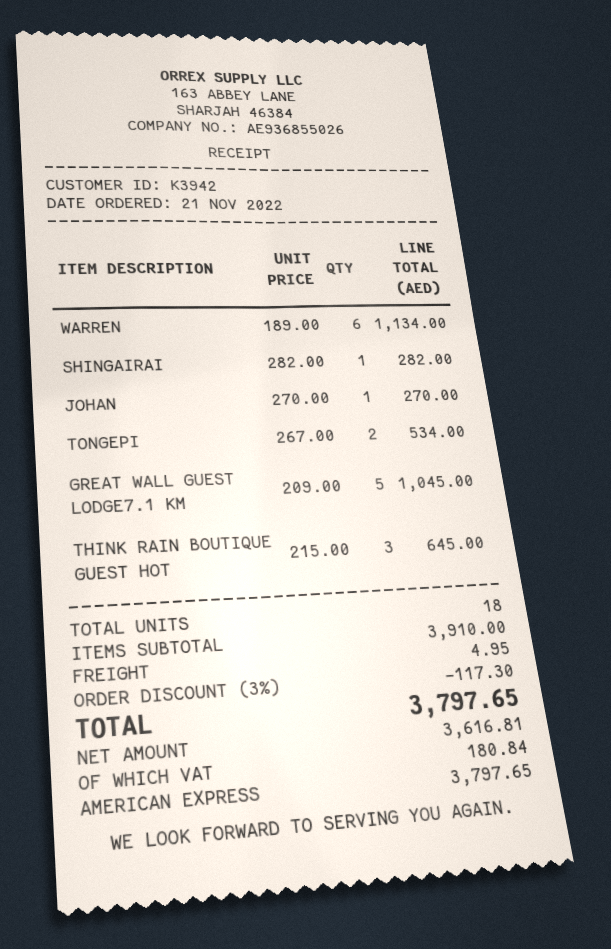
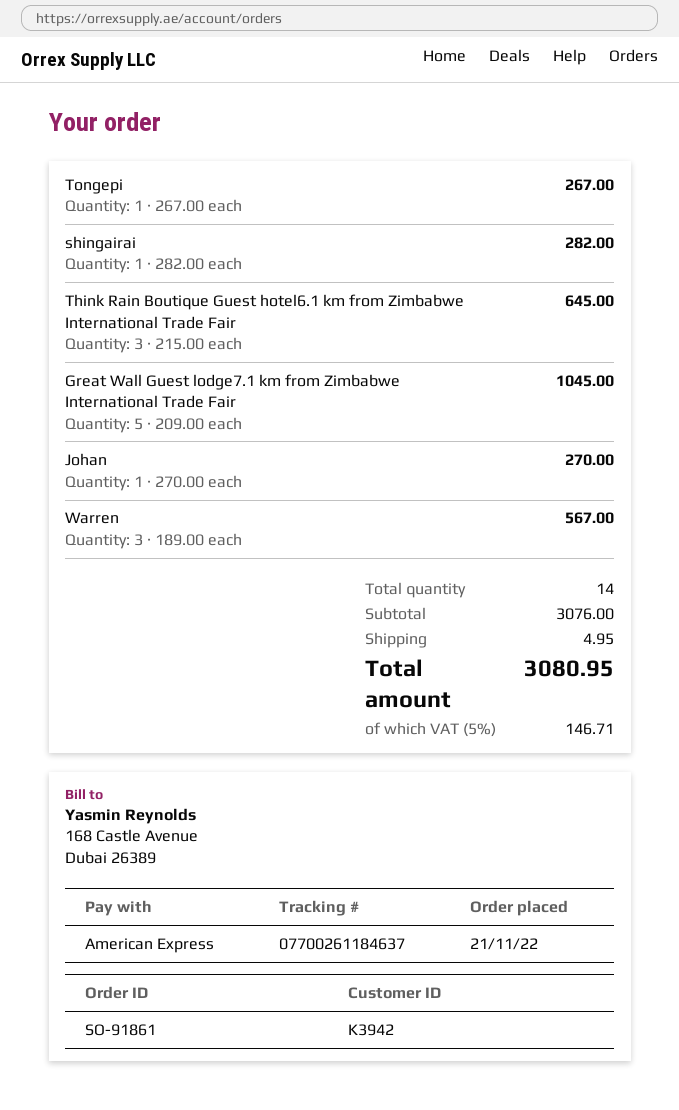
WARREN: 6 x 189.00 = 1134.00 -> 3 x 189.00 = 567.00
TONGEPI: 2 x 267.00 = 534.00 -> 1 x 267.00 = 267.00
total quantity: 18 -> 14
subtotal: 3910.00 -> 3076.00
discount: 3% = 117.30 -> none
tax: 180.84 -> 146.71
total: 3797.65 -> 3080.95

